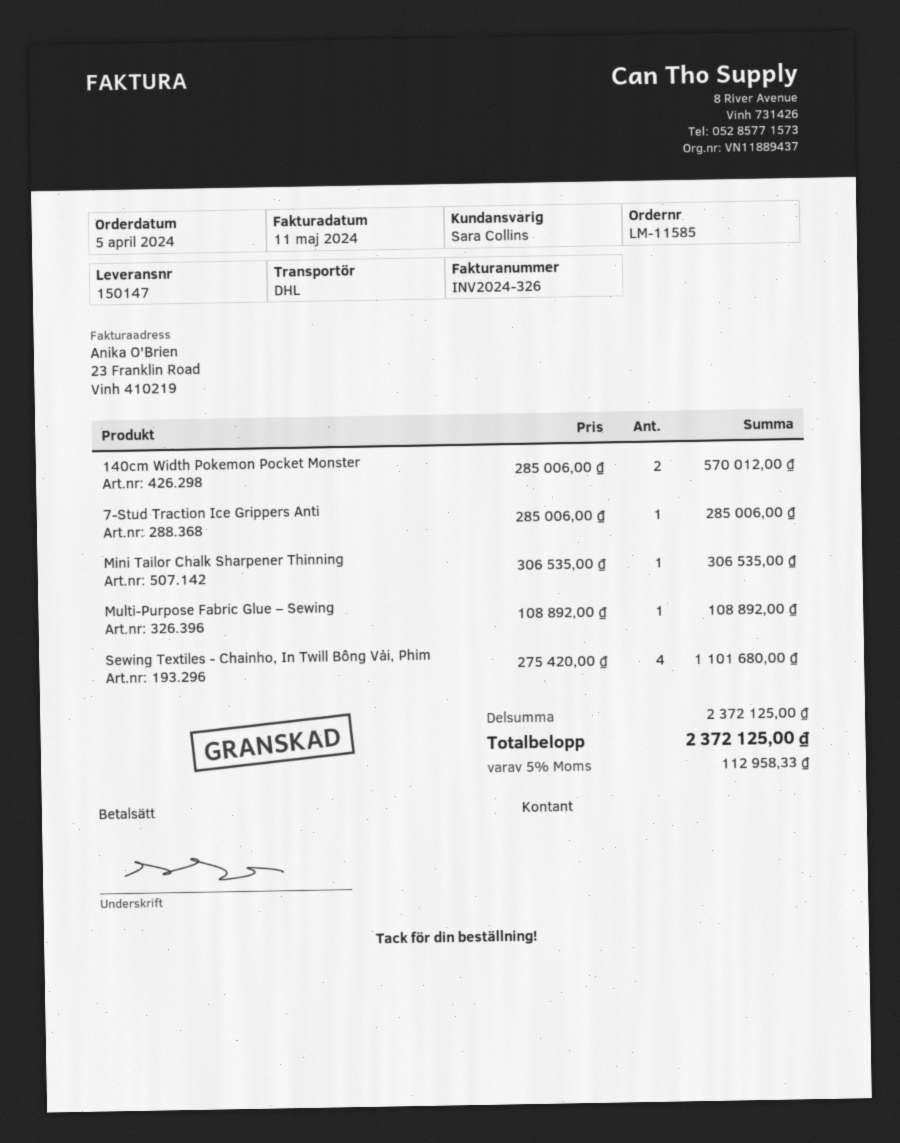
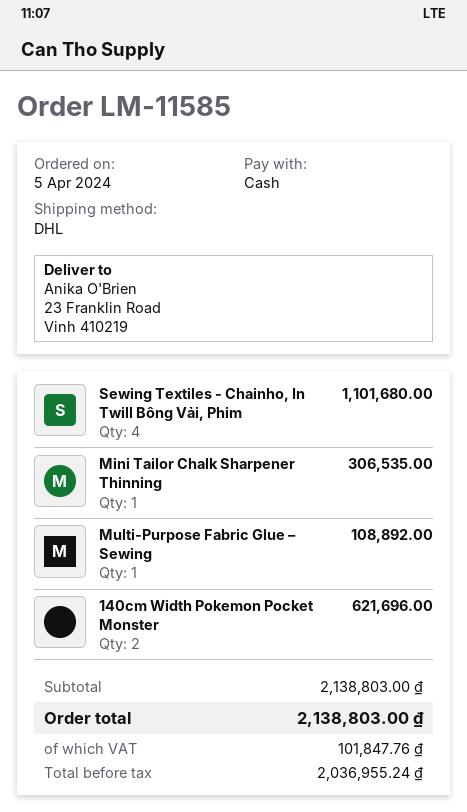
140cm Width Pokemon Pocket Monster: 2 for 570012.00 -> 2 for 621696.00
7-Stud Traction Ice Grippers Anti: 1 for 285006.00 -> none
subtotal: 2372125.00 -> 2138803.00
tax: 112958.33 -> 101847.76
total: 2372125.00 -> 2138803.00

